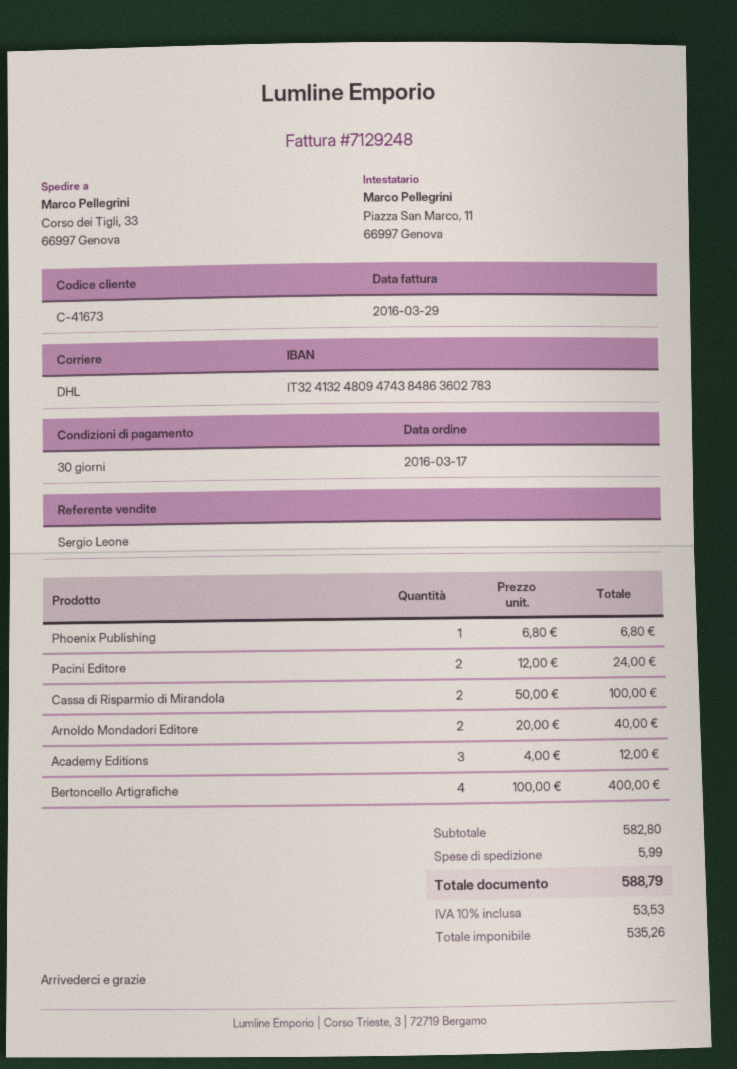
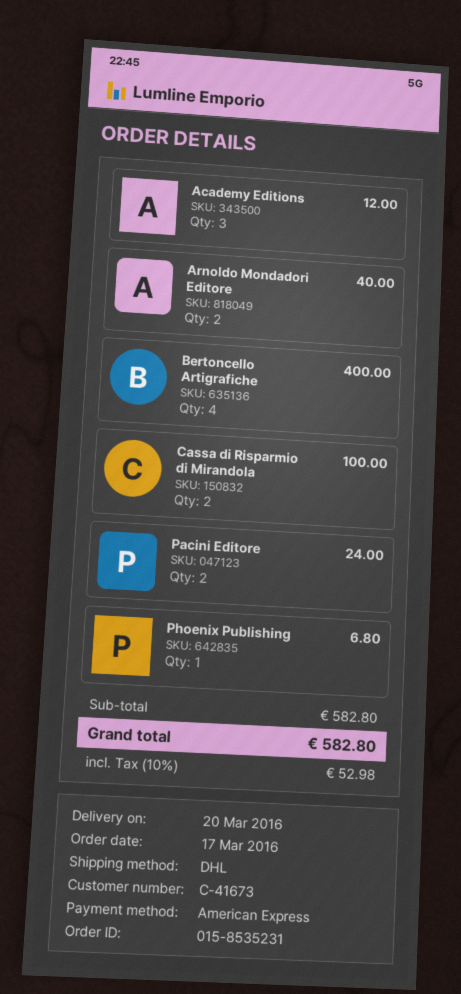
shipping: 5.99 -> none
tax: 10% = 53.53 -> 10% = 52.98
total: 588.79 -> 582.80

